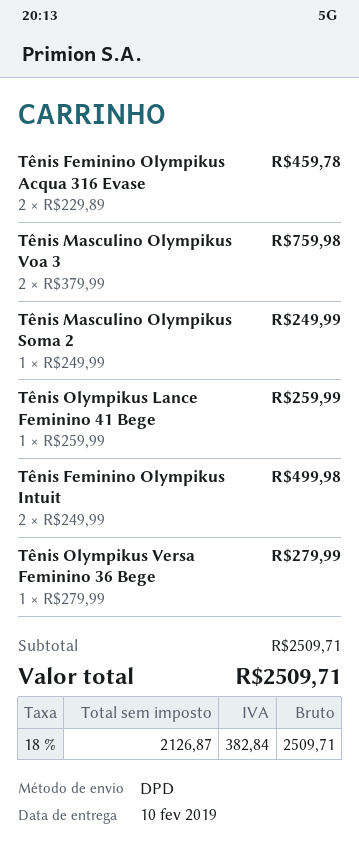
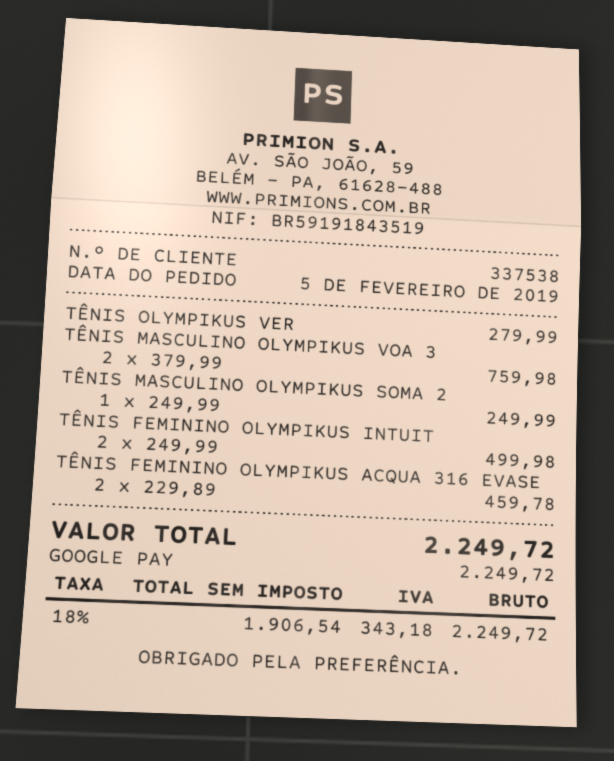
Tênis Olympikus Lance Feminino 41 Bege: 1 x 259.99 = 259.99 -> none
net: 2126.87 -> 1906.54
tax: 18% = 382.84 -> 18% = 343.18
total: 2509.71 -> 2249.72

